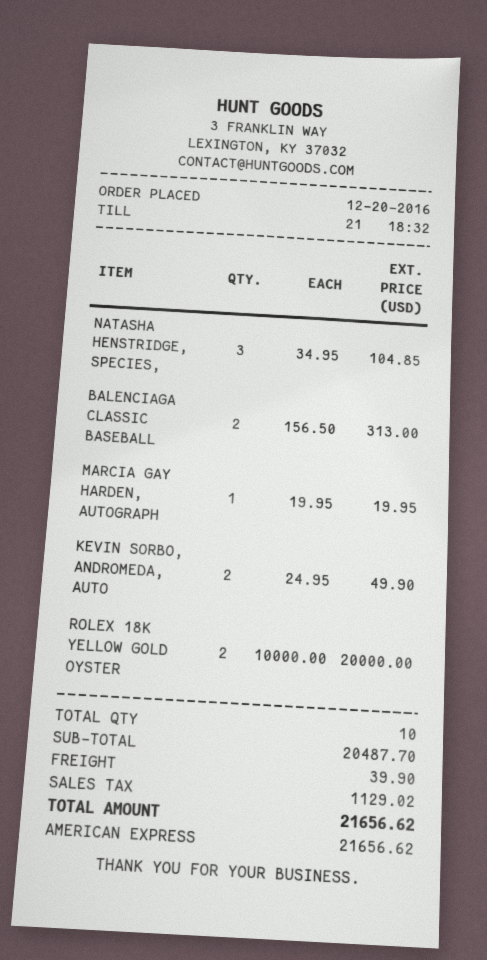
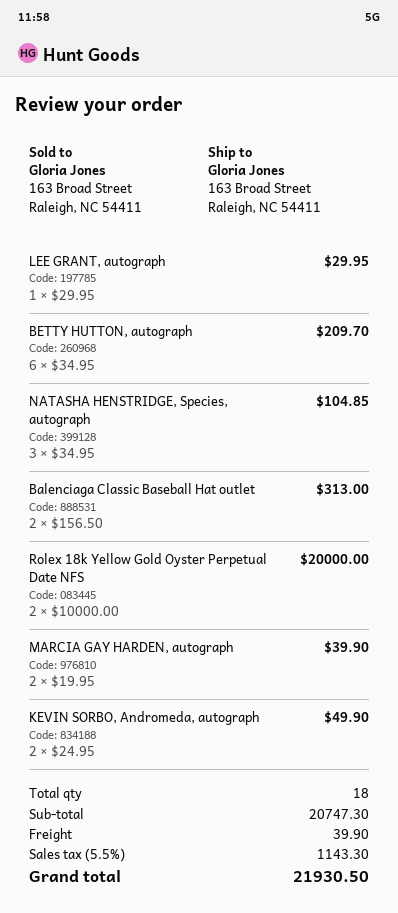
MARCIA GAY HARDEN, AUTOGRAPH: 1 x 19.95 = 19.95 -> 2 x 19.95 = 39.90
LEE GRANT, autograph: none -> 1 x 29.95 = 29.95
BETTY HUTTON, autograph: none -> 6 x 34.95 = 209.70
total quantity: 10 -> 18
subtotal: 20487.70 -> 20747.30
tax: 1129.02 -> 1143.30
total: 21656.62 -> 21930.50

